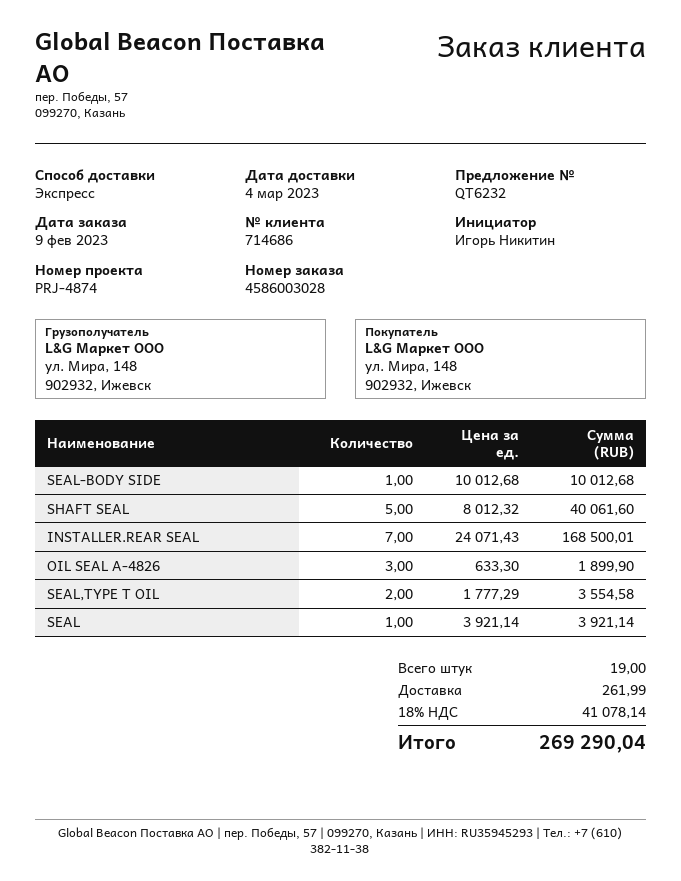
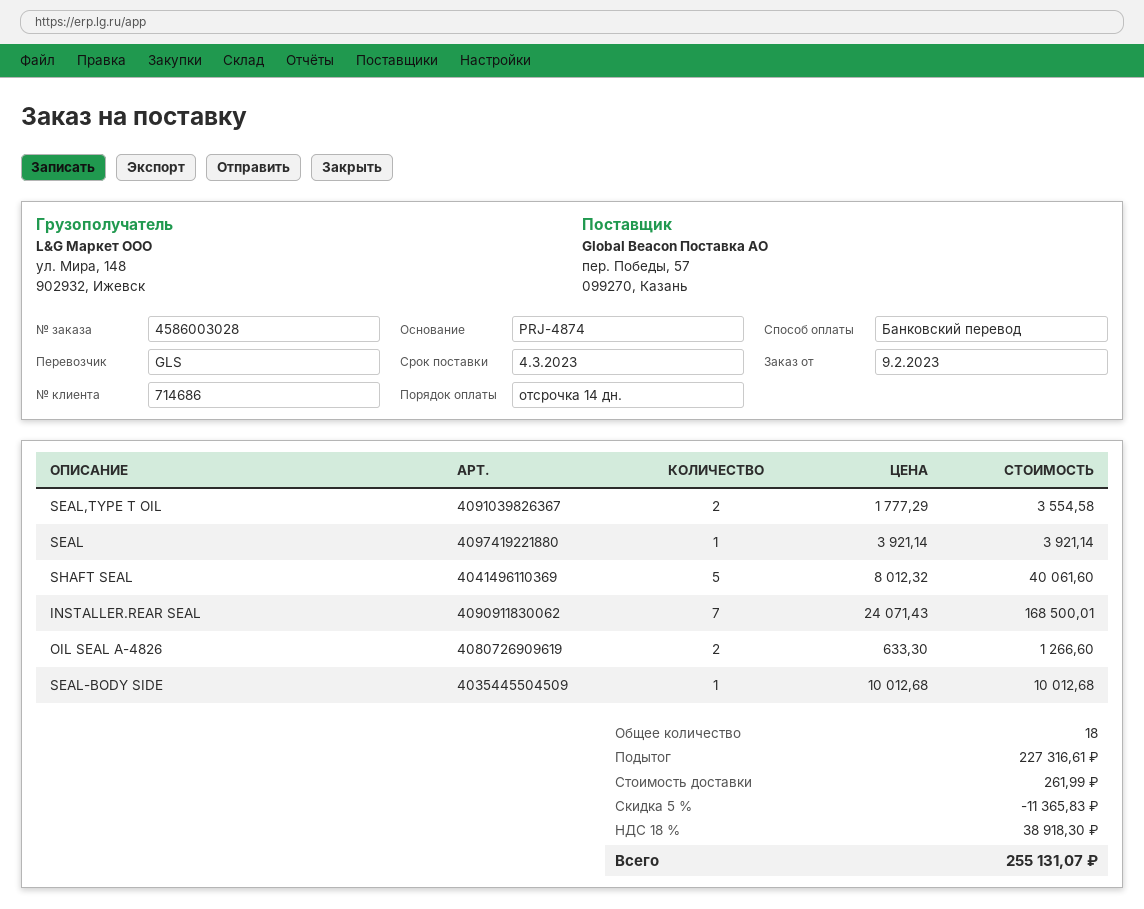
shipping method: express -> GLS
OIL SEAL A-4826: 3 x 633.30 = 1899.90 -> 2 x 633.30 = 1266.60
total quantity: 19 -> 18
discount: none -> 5% = 11365.83
tax: 18% = 41078.14 -> 18% = 38918.30
total: 269290.04 -> 255131.07

